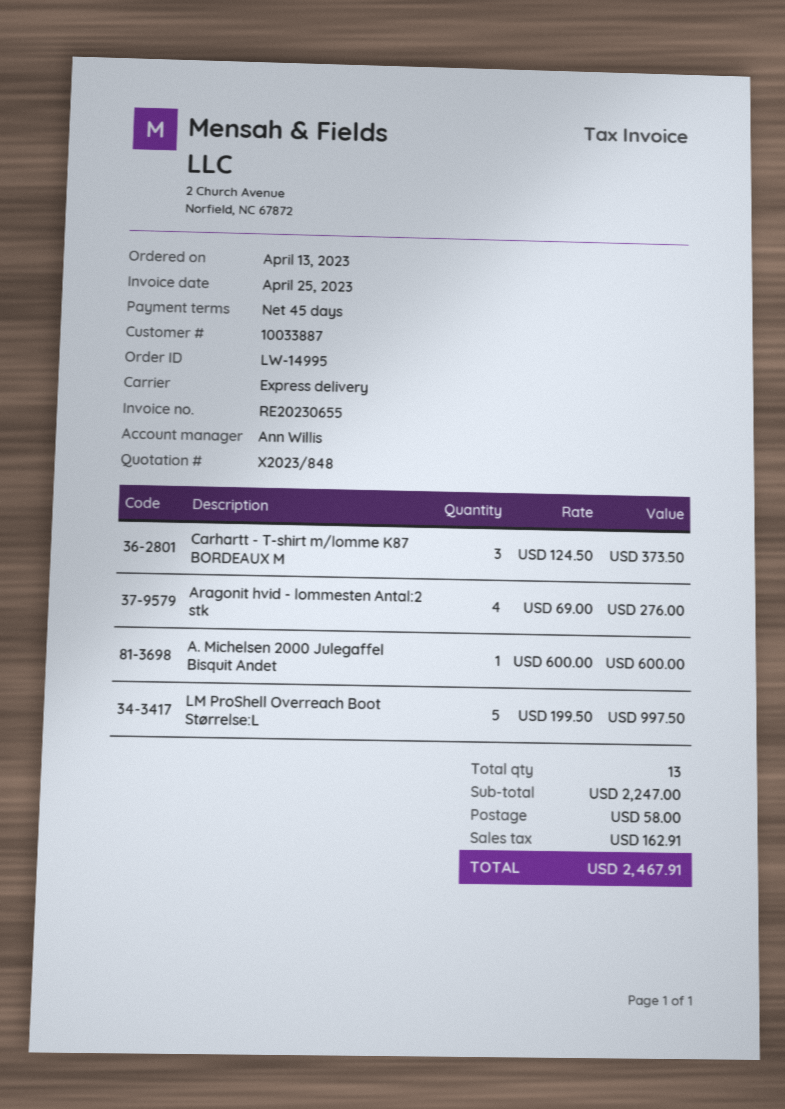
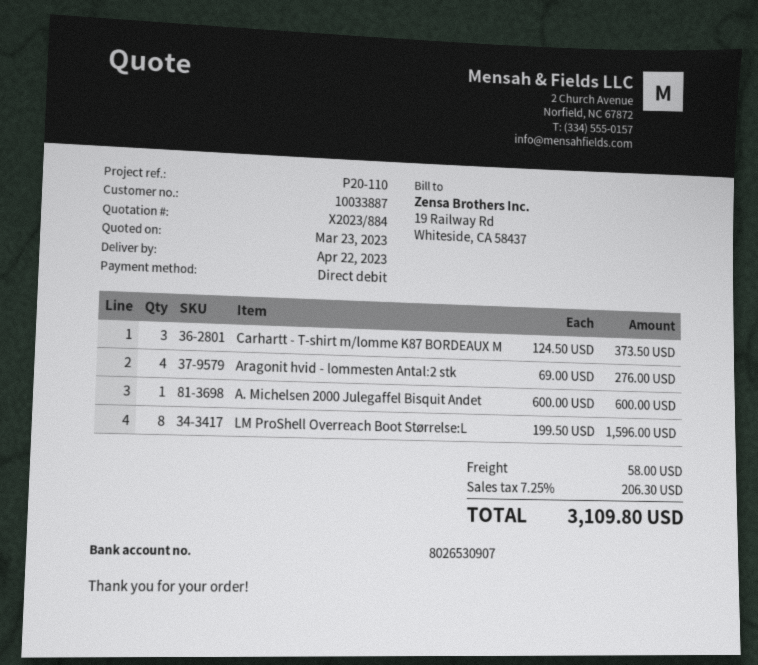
quote number: X2023/848 -> X2023/884
LM ProShell Overreach Boot Størrelse:L: 5 x 199.50 = 997.50 -> 8 x 199.50 = 1596.00
tax: 162.91 -> 206.30
total: 2467.91 -> 3109.80

